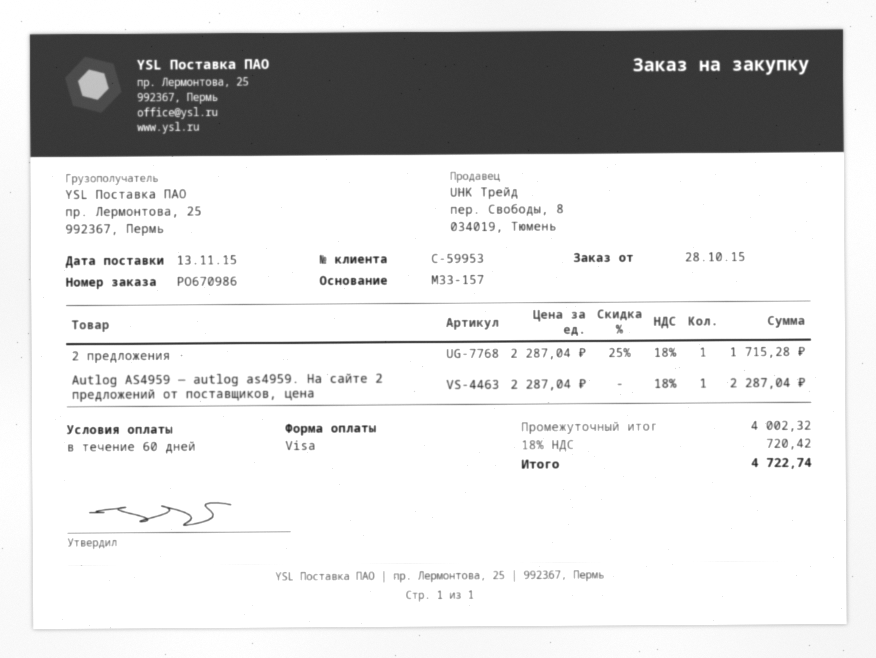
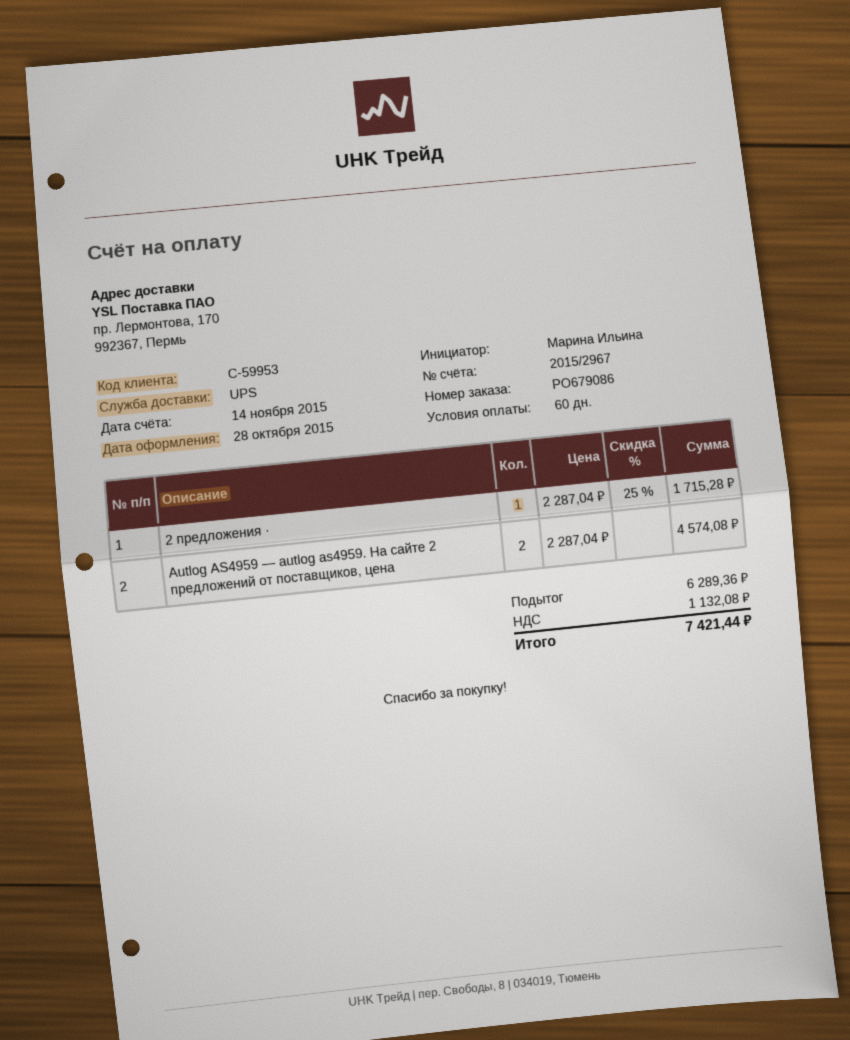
order number: PO670986 -> PO679086
ship to: пр. Лермонтова, 25, 992367, Пермь -> пр. Лермонтова, 170, 992367, Пермь
Autlog AS4959 — autlog as4959. На сайте 2 предложений от поставщиков, цена: 1 x 2287.04 = 2287.04 -> 2 x 2287.04 = 4574.08
subtotal: 4002.32 -> 6289.36
tax: 720.42 -> 1132.08
total: 4722.74 -> 7421.44

